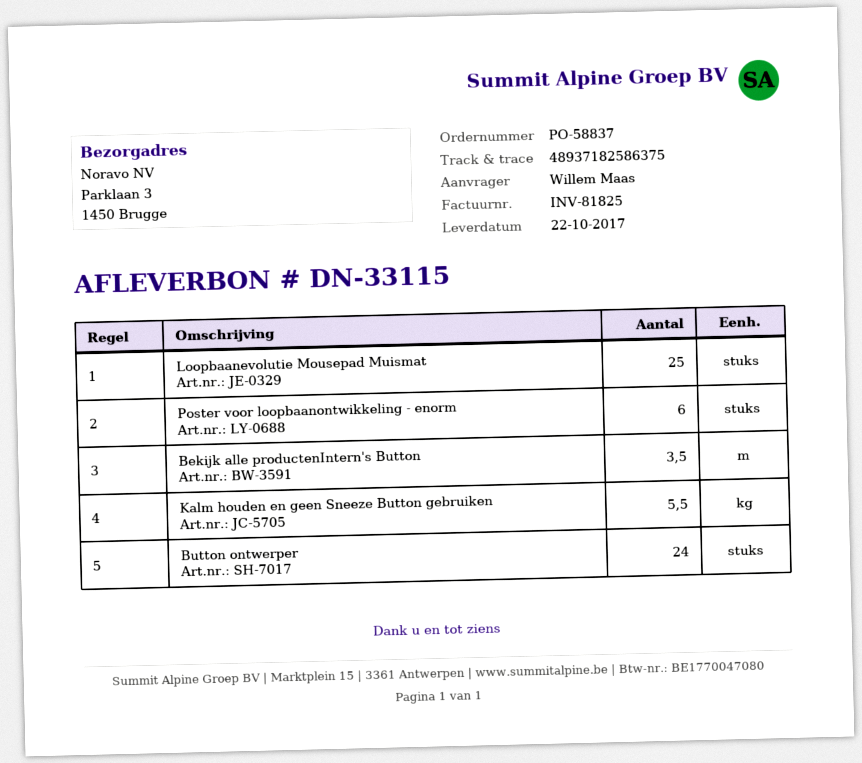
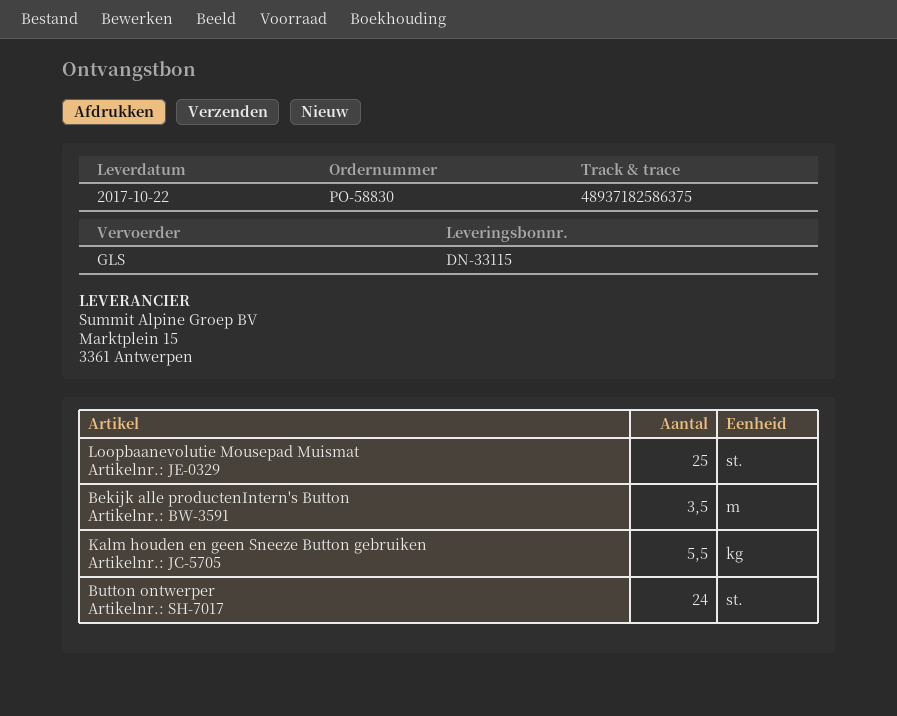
order number: PO-58837 -> PO-58830
Poster voor loopbaanontwikkeling - enorm: 6 -> none

